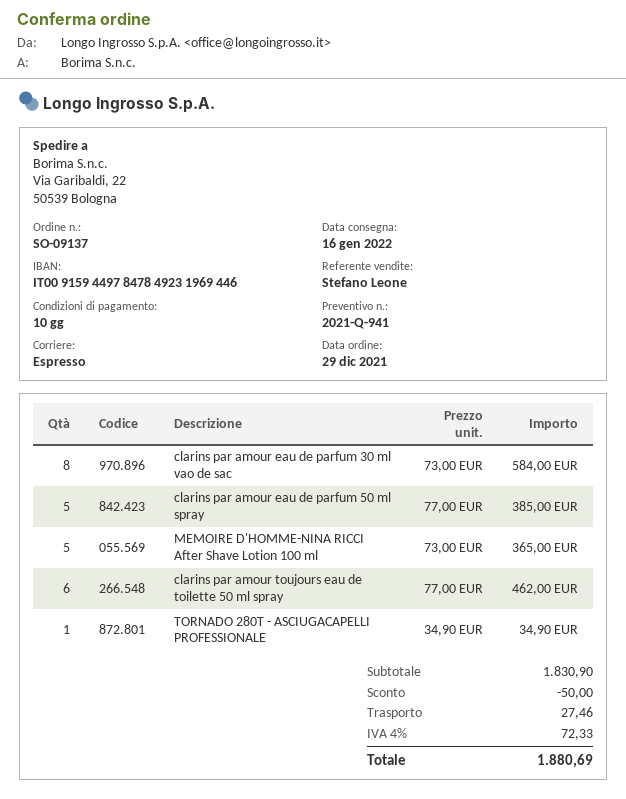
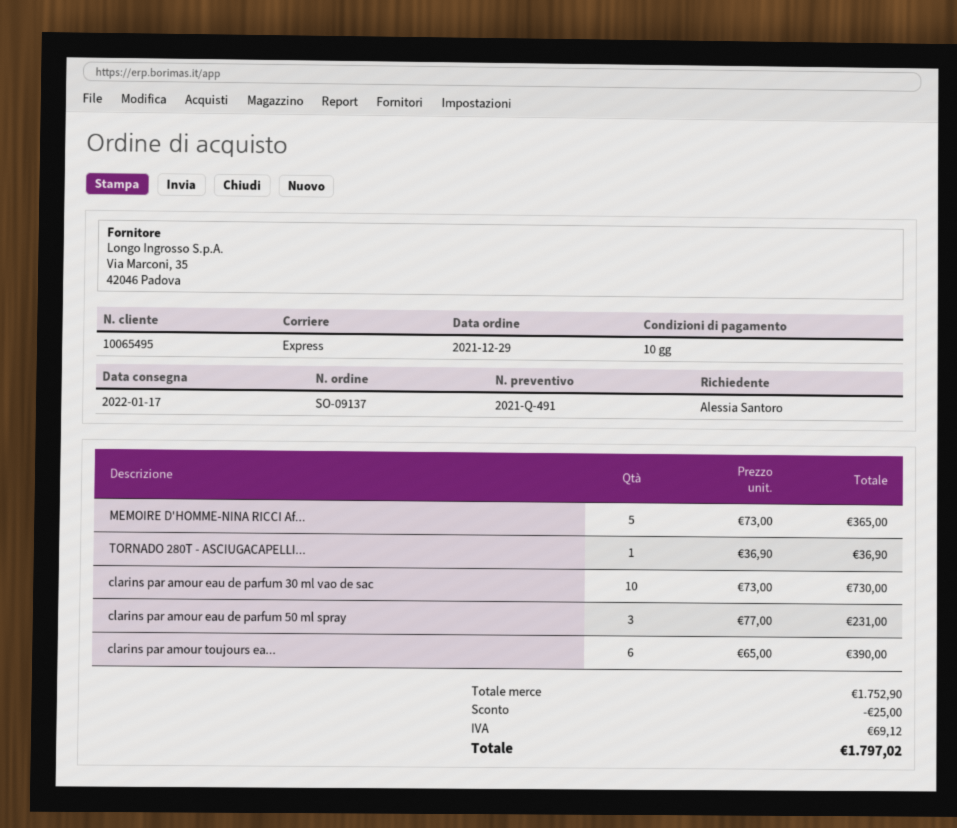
quote number: 2021-Q-941 -> 2021-Q-491
delivery date: 2022-01-16 -> 2022-01-17
clarins par amour eau de parfum 30 ml vao de sac: 8 x 73.00 = 584.00 -> 10 x 73.00 = 730.00
clarins par amour eau de parfum 50 ml spray: 5 x 77.00 = 385.00 -> 3 x 77.00 = 231.00
clarins par amour toujours eau de toilette 50 ml spray: 6 x 77.00 = 462.00 -> 6 x 65.00 = 390.00
TORNADO 280T - ASCIUGACAPELLI PROFESSIONALE: 1 x 34.90 = 34.90 -> 1 x 36.90 = 36.90
subtotal: 1830.90 -> 1752.90
discount: 50.00 -> 25.00
shipping: 27.46 -> none
tax: 72.33 -> 69.12
total: 1880.69 -> 1797.02

